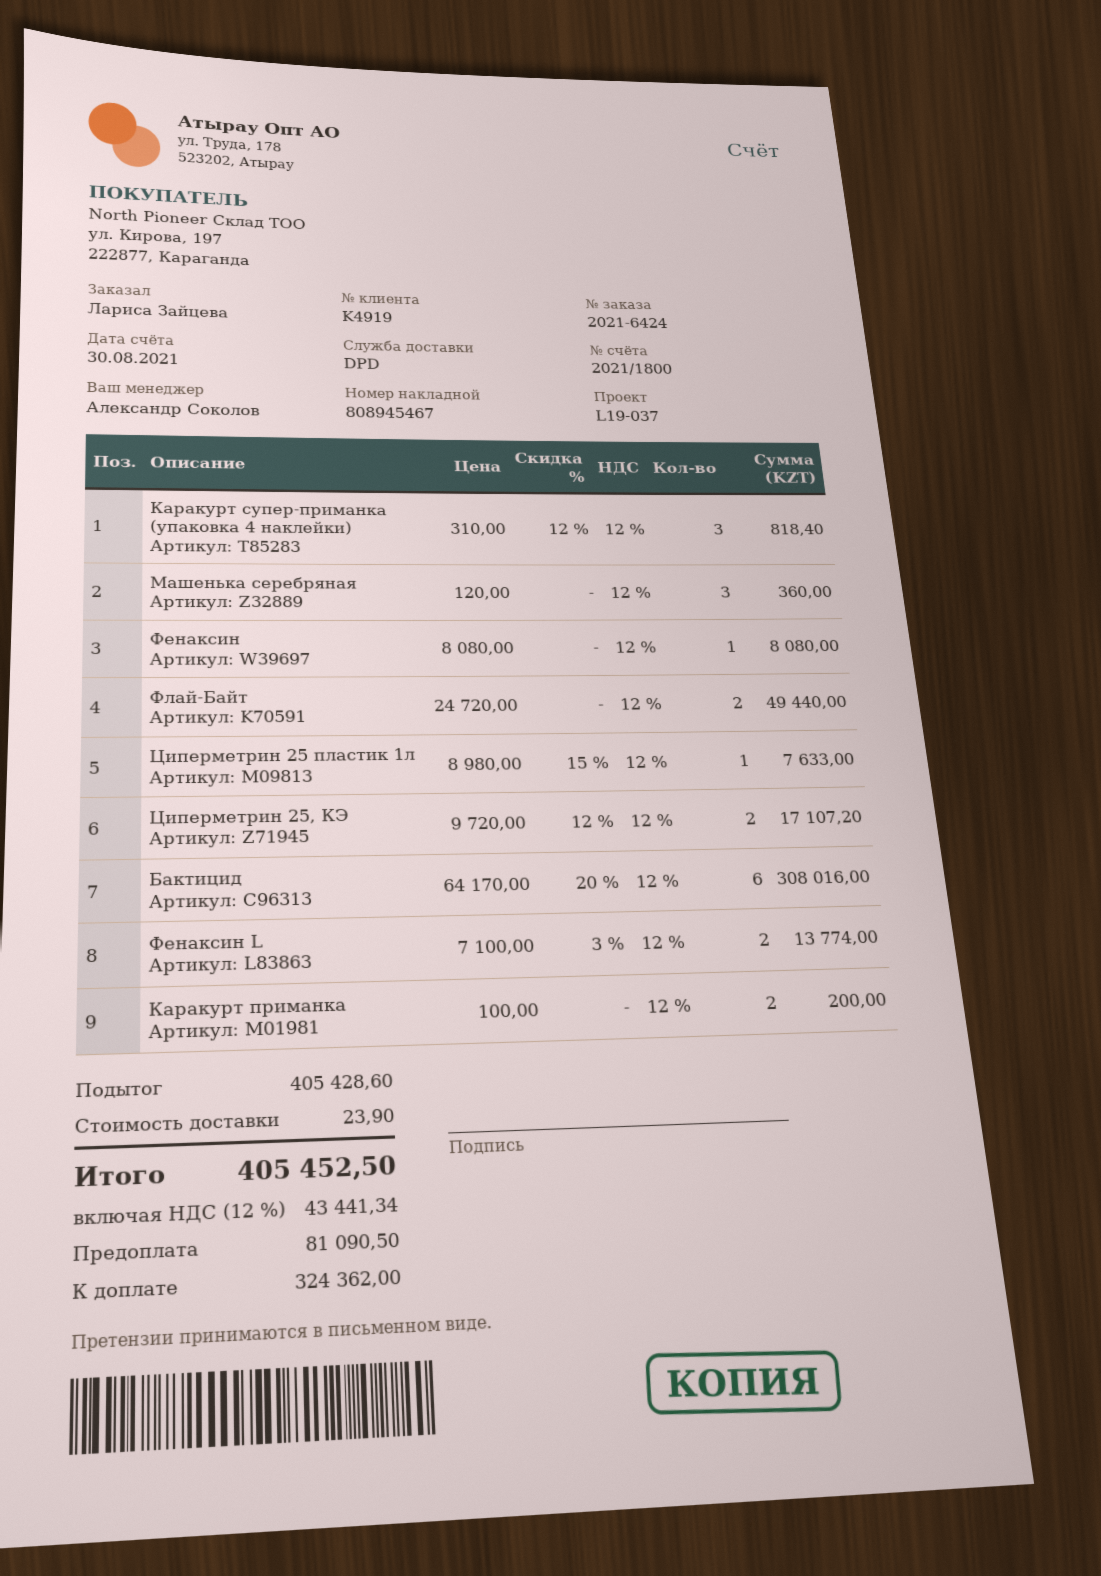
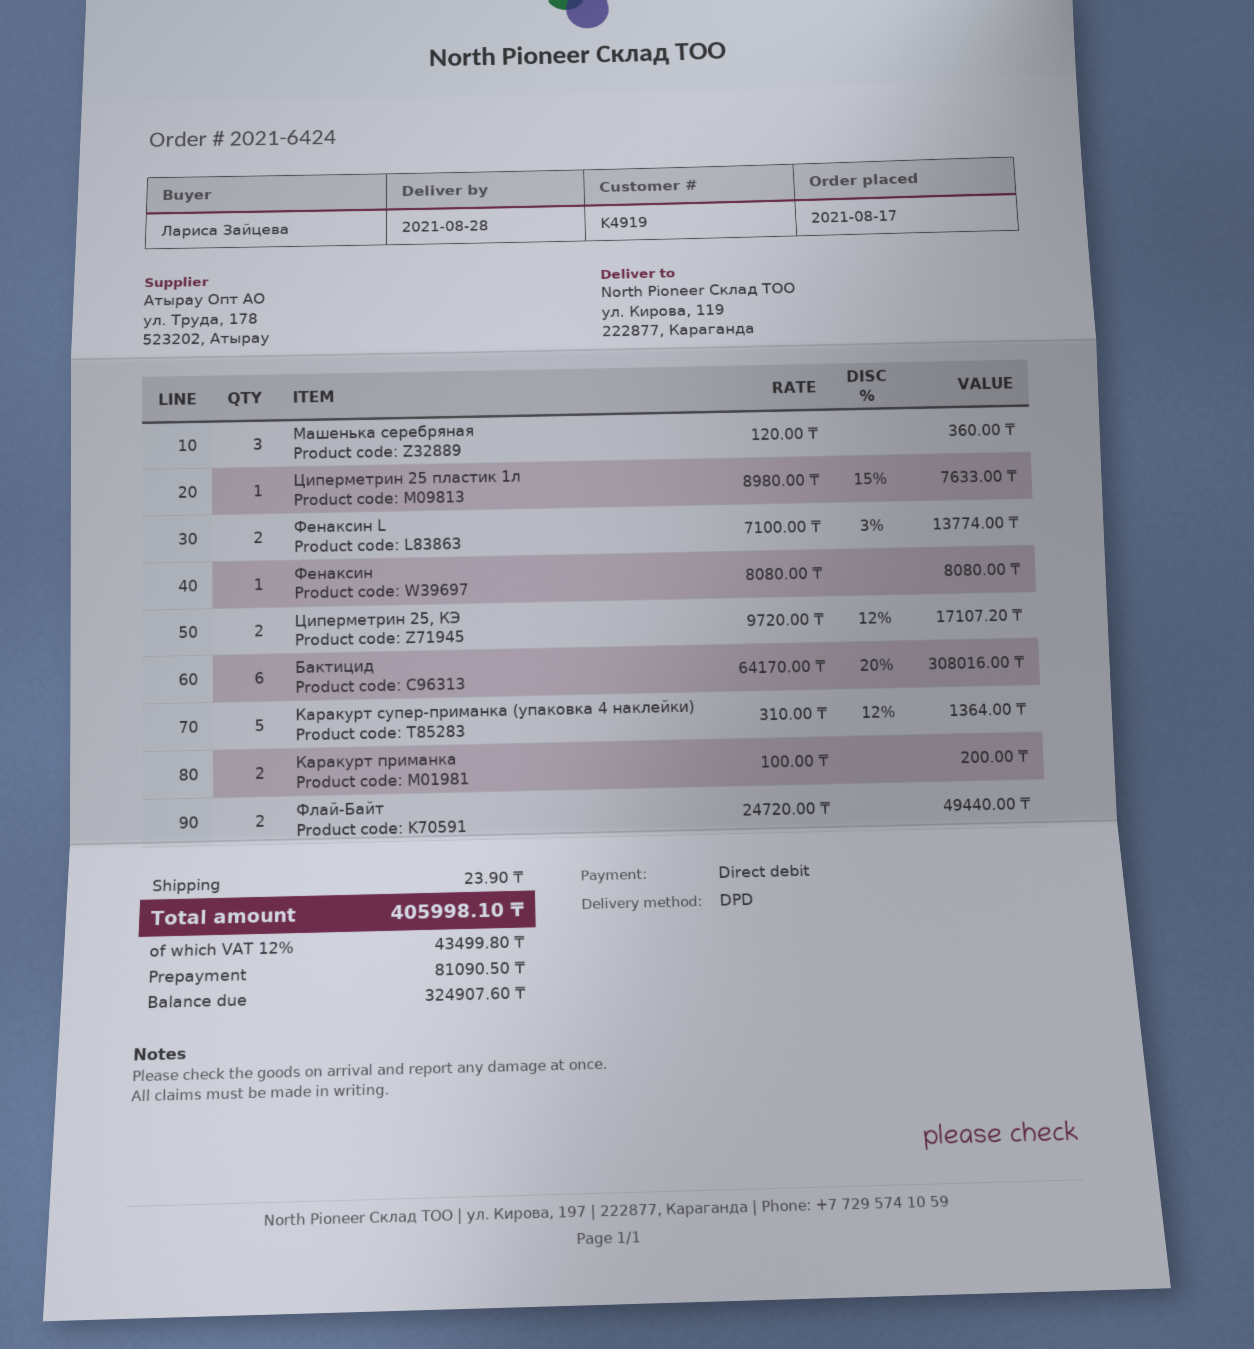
Каракурт супер-приманка (упаковка 4 наклейки): 3 x 310.00 - 12% = 818.40 -> 5 x 310.00 - 12% = 1364.00
tax: 12% = 43441.34 -> 12% = 43499.80
total: 405452.50 -> 405998.10
balance: 324362.00 -> 324907.60

